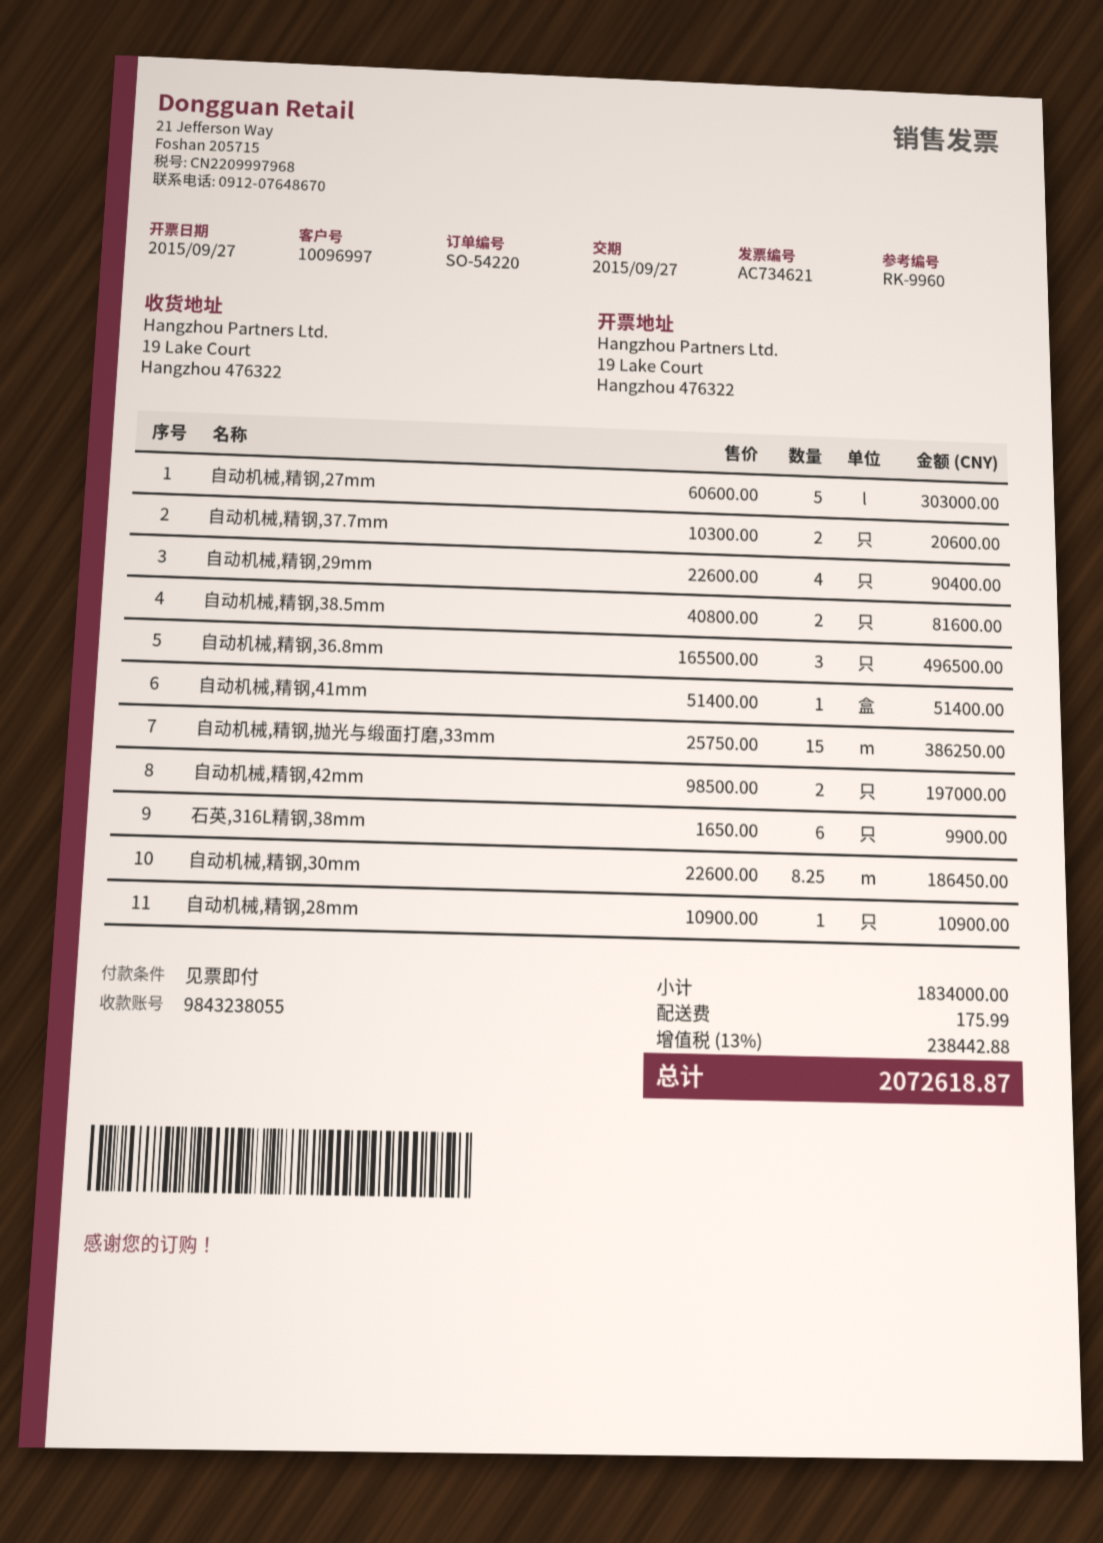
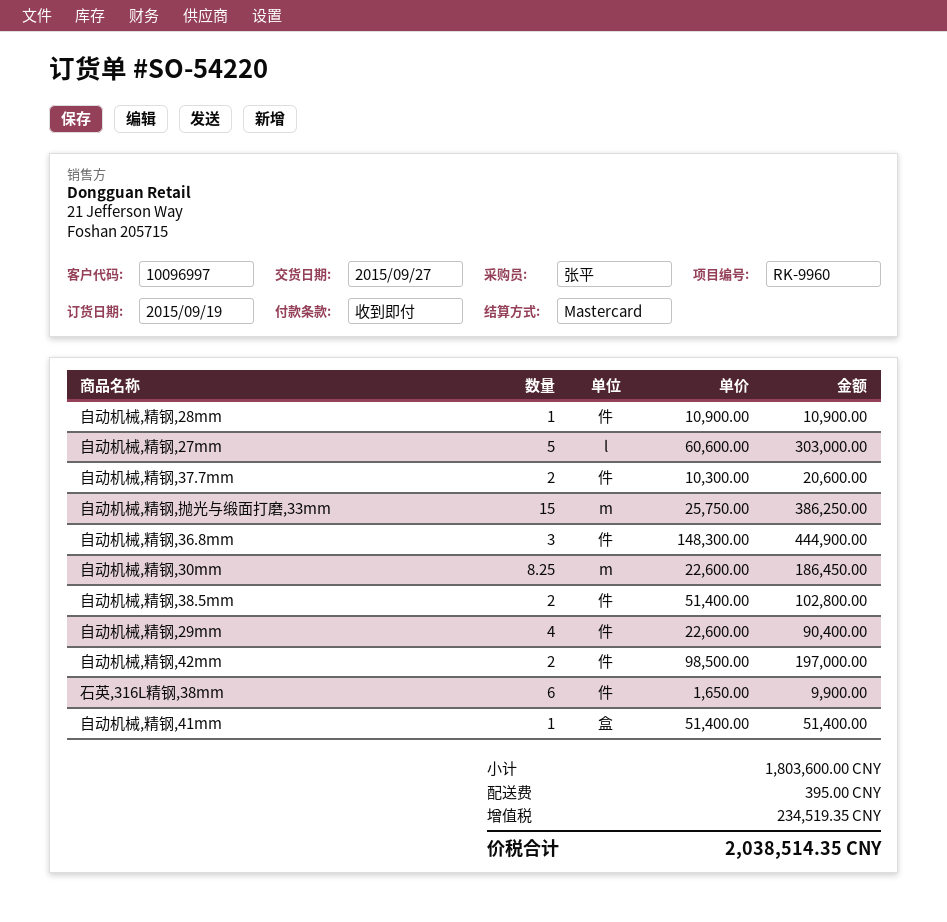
自动机械,精钢,38.5mm: 2 x 40800.00 = 81600.00 -> 2 x 51400.00 = 102800.00
自动机械,精钢,36.8mm: 3 x 165500.00 = 496500.00 -> 3 x 148300.00 = 444900.00
subtotal: 1834000.00 -> 1803600.00
shipping: 175.99 -> 395.00
tax: 238442.88 -> 234519.35
total: 2072618.87 -> 2038514.35

